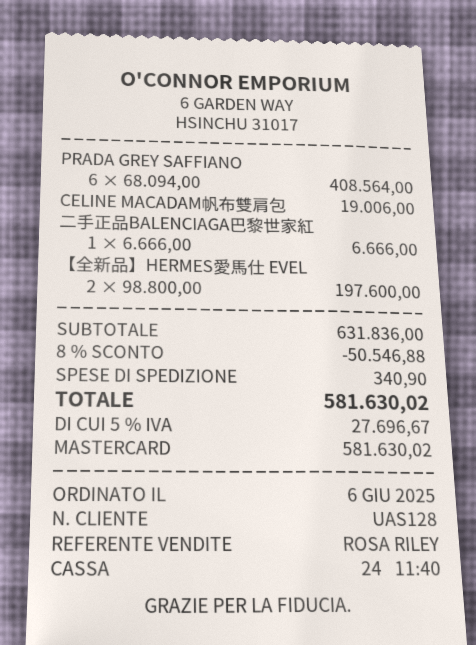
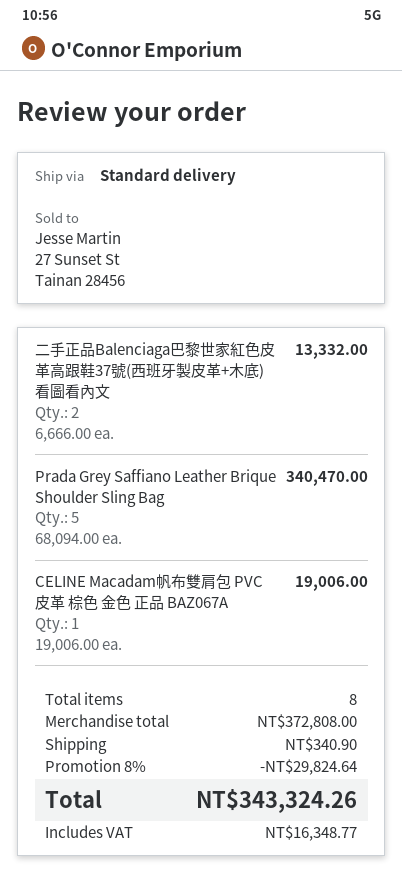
PRADA GREY SAFFIANO: 6 x 68094.00 = 408564.00 -> 5 x 68094.00 = 340470.00
二手正品BALENCIAGA巴黎世家紅: 1 x 6666.00 = 6666.00 -> 2 x 6666.00 = 13332.00
【全新品】HERMES愛馬仕 EVEL: 2 x 98800.00 = 197600.00 -> none
subtotal: 631836.00 -> 372808.00
discount: 8% = 50546.88 -> 8% = 29824.64
tax: 27696.67 -> 16348.77
total: 581630.02 -> 343324.26

